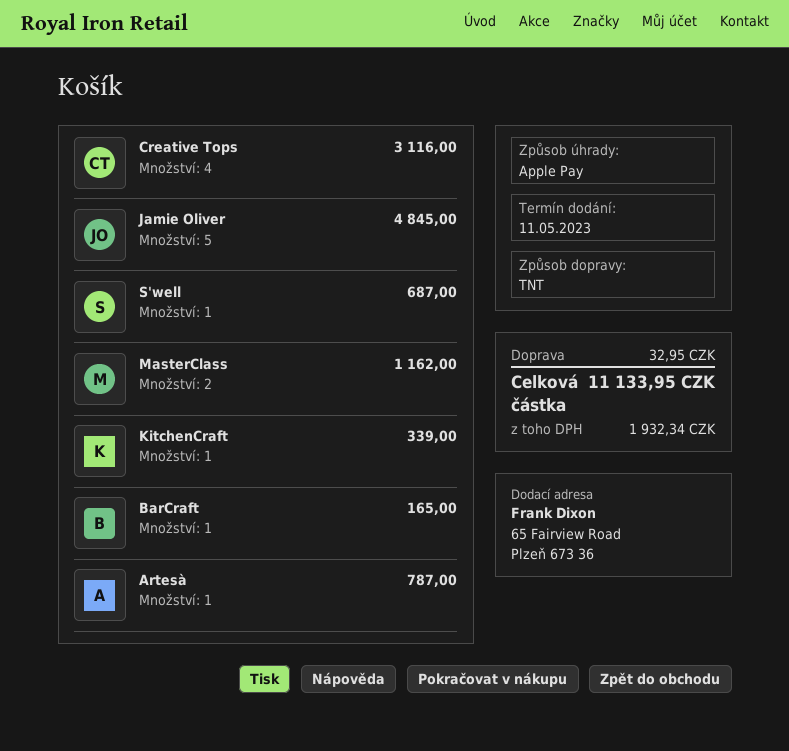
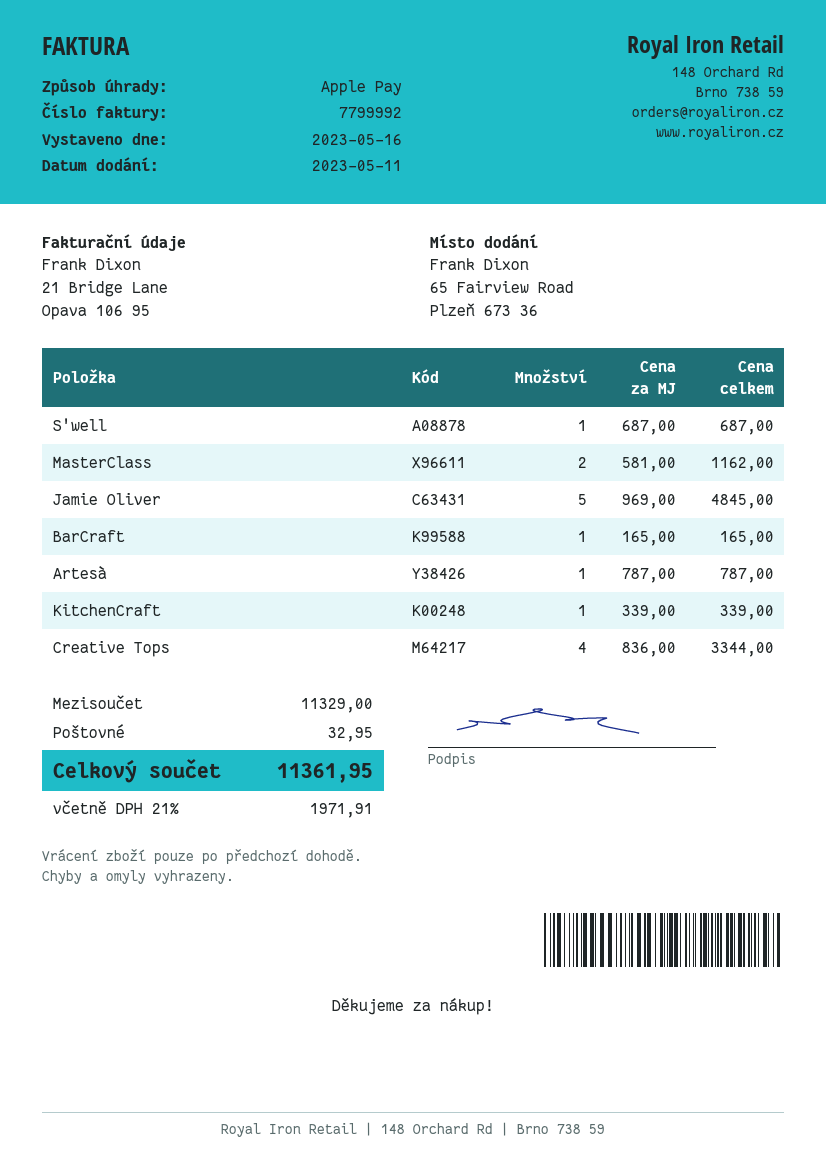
Creative Tops: 4 for 3116.00 -> 4 for 3344.00
tax: 1932.34 -> 1971.91
total: 11133.95 -> 11361.95

